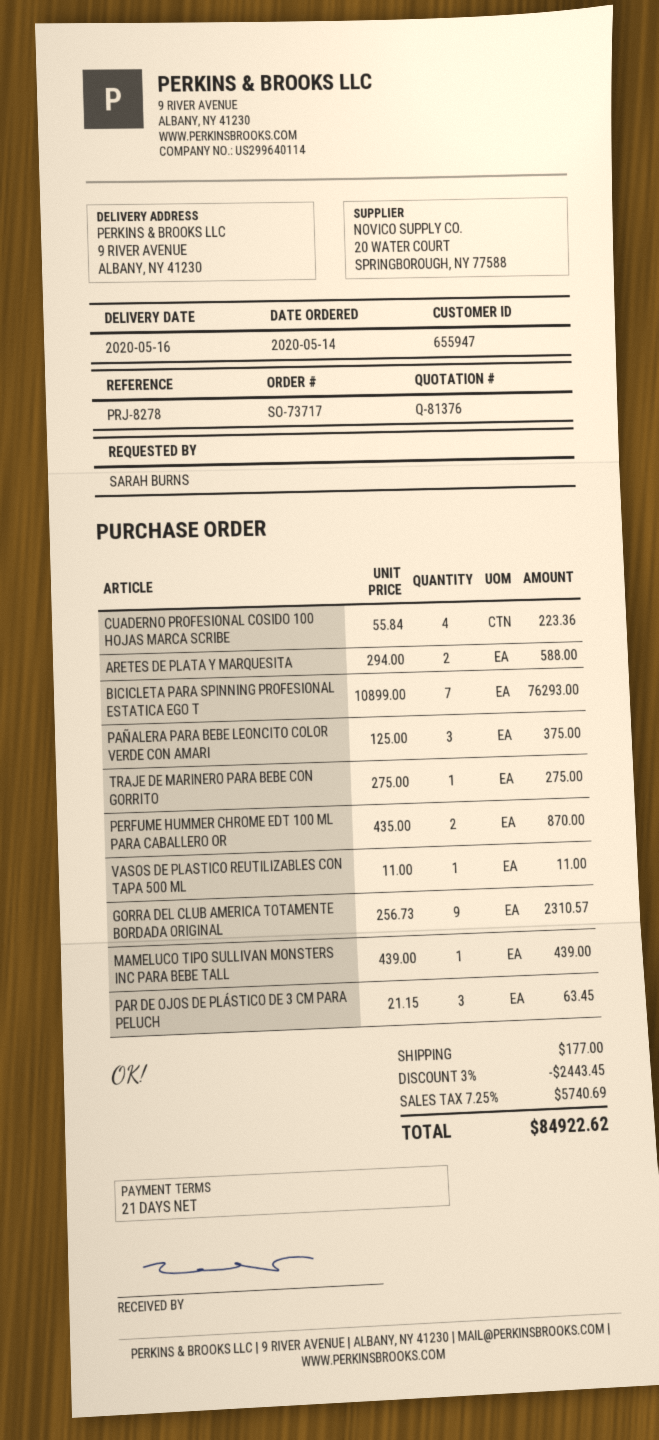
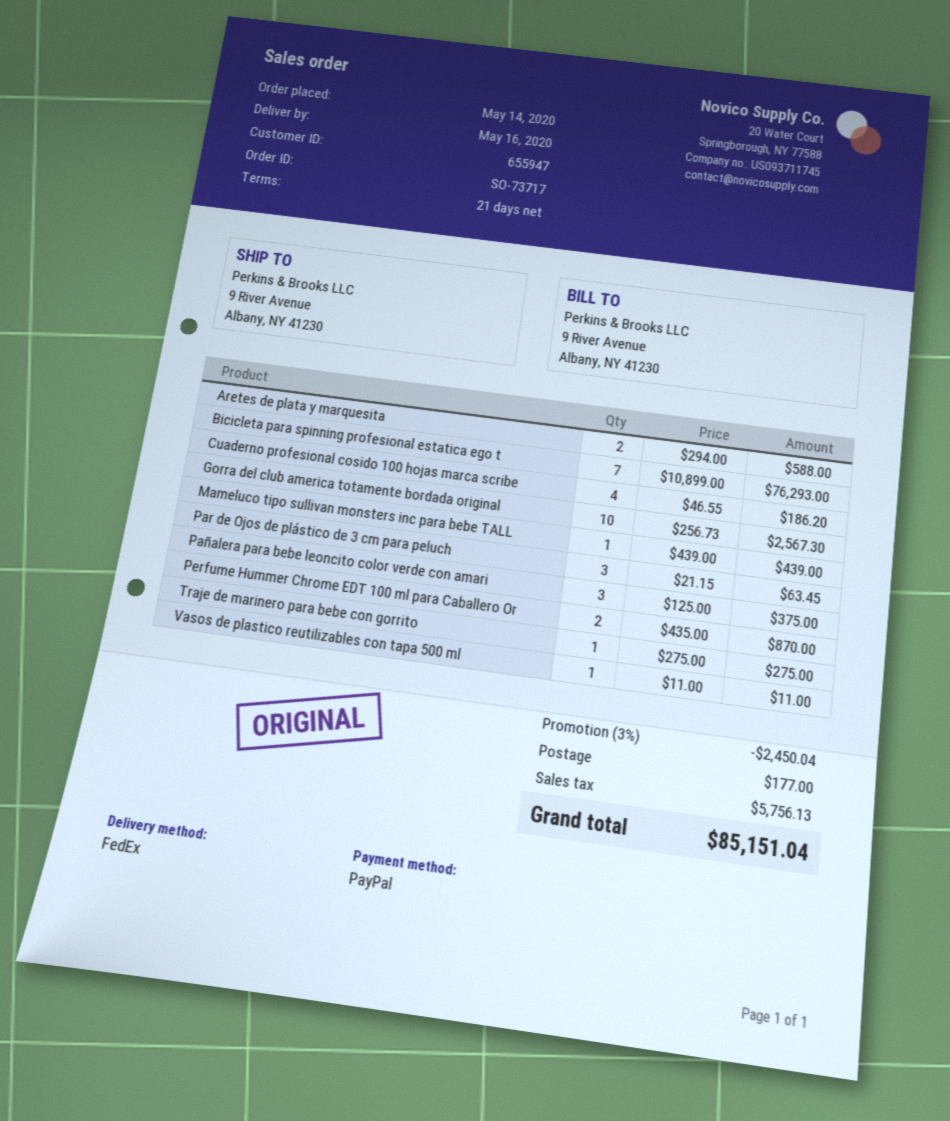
CUADERNO PROFESIONAL COSIDO 100 HOJAS MARCA SCRIBE: 4 x 55.84 = 223.36 -> 4 x 46.55 = 186.20
GORRA DEL CLUB AMERICA TOTAMENTE BORDADA ORIGINAL: 9 x 256.73 = 2310.57 -> 10 x 256.73 = 2567.30
discount: 3% = 2443.45 -> 3% = 2450.04
tax: 5740.69 -> 5756.13
total: 84922.62 -> 85151.04

